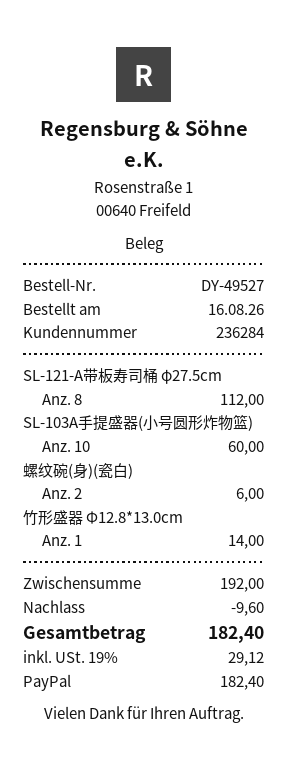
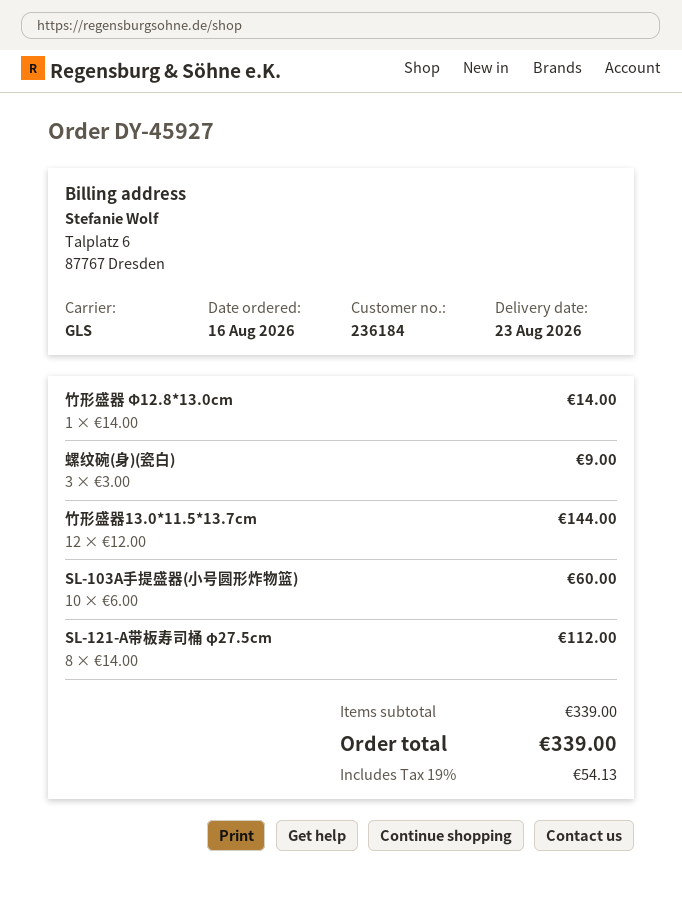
order number: DY-49527 -> DY-45927
customer number: 236284 -> 236184
螺纹碗(身)(瓷白): 2 for 6.00 -> 3 for 9.00
竹形盛器13.0*11.5*13.7cm: none -> 12 for 144.00
subtotal: 192.00 -> 339.00
discount: 9.60 -> none
tax: 19% = 29.12 -> 19% = 54.13
total: 182.40 -> 339.00

